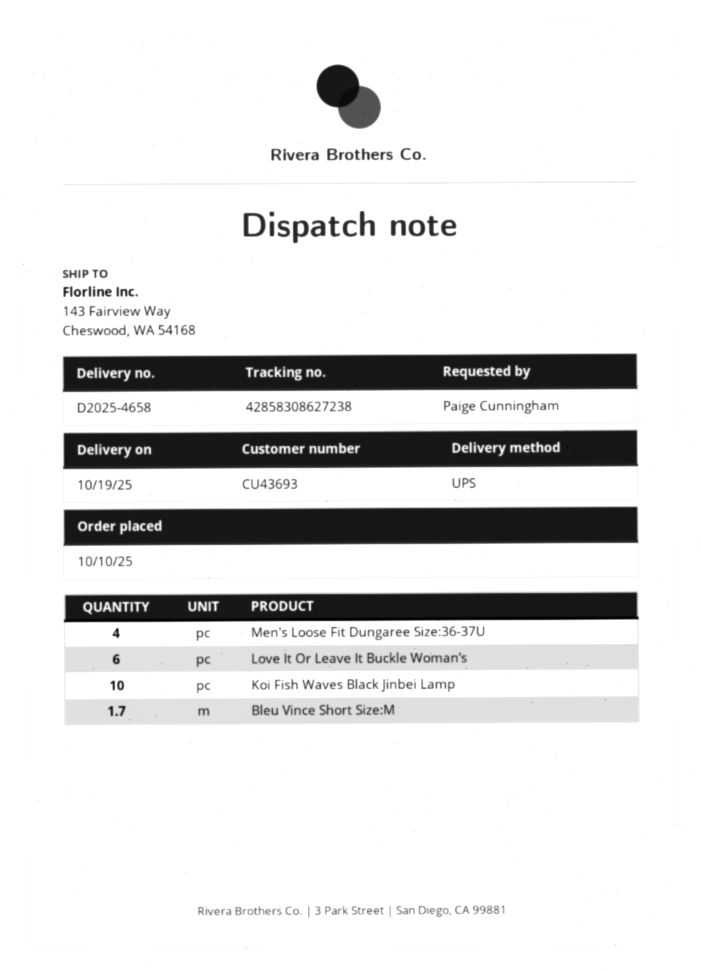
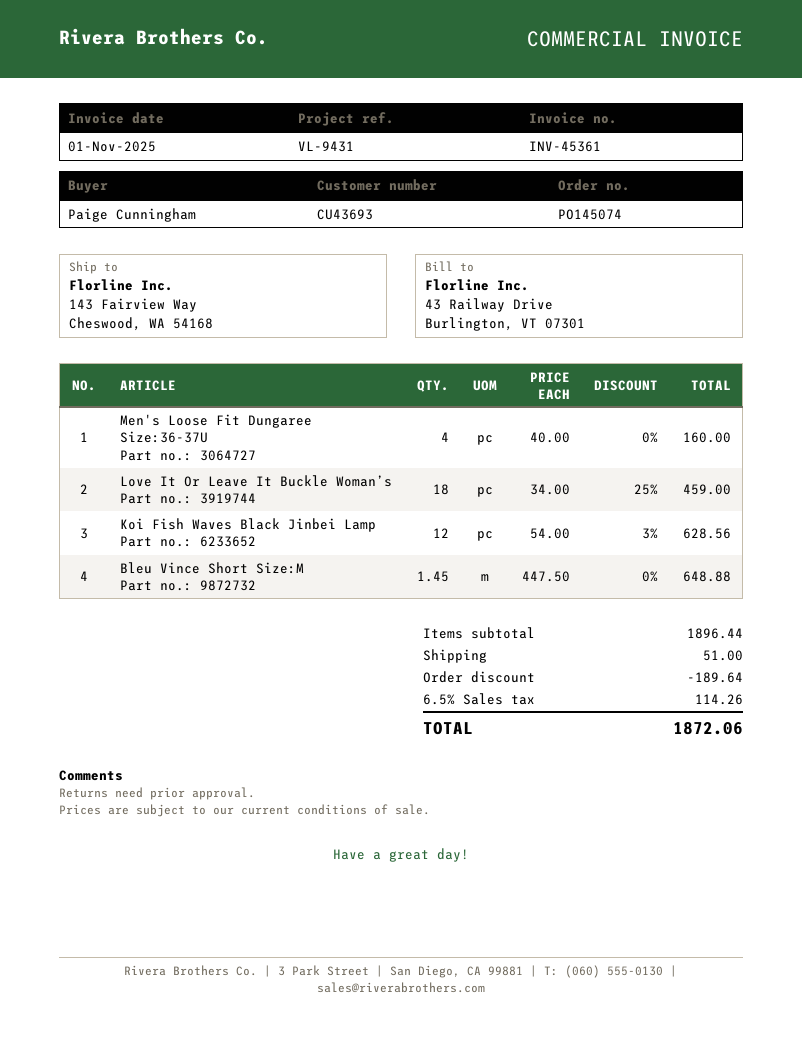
Love It Or Leave It Buckle Woman’s: 6 -> 18
Koi Fish Waves Black Jinbei Lamp: 10 -> 12
Bleu Vince Short Size:M: 1.7 -> 1.45

